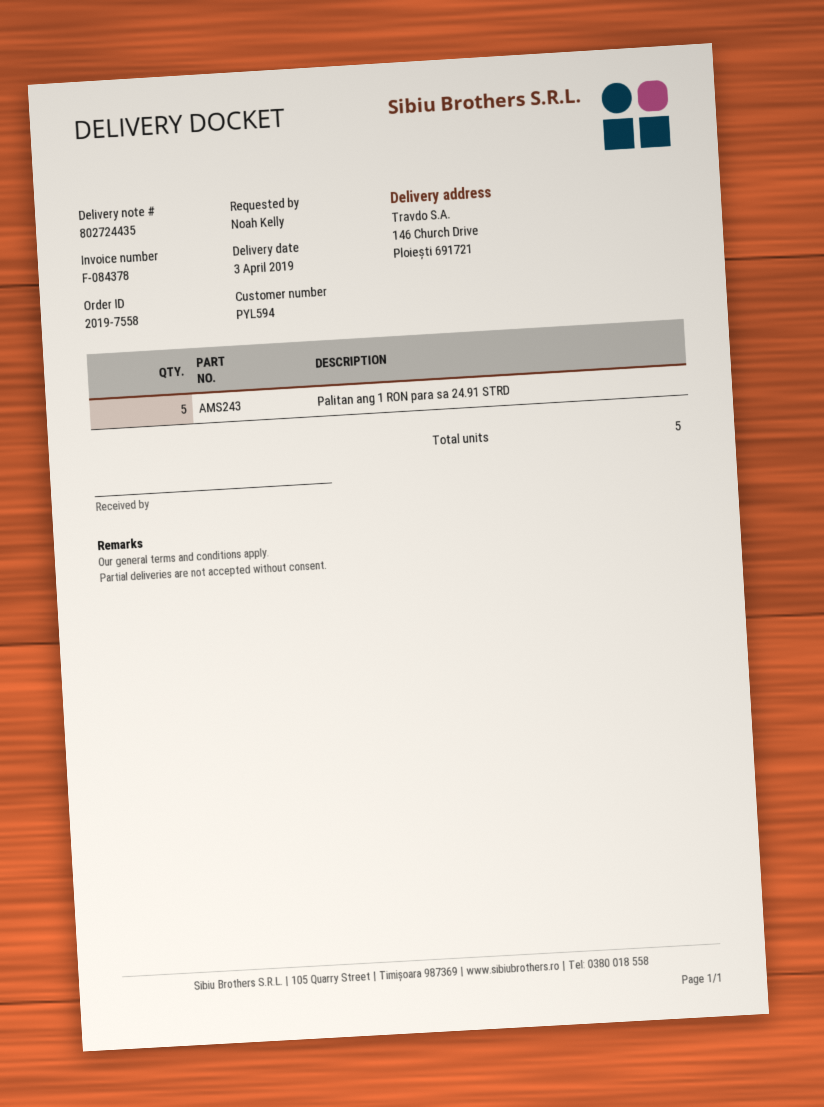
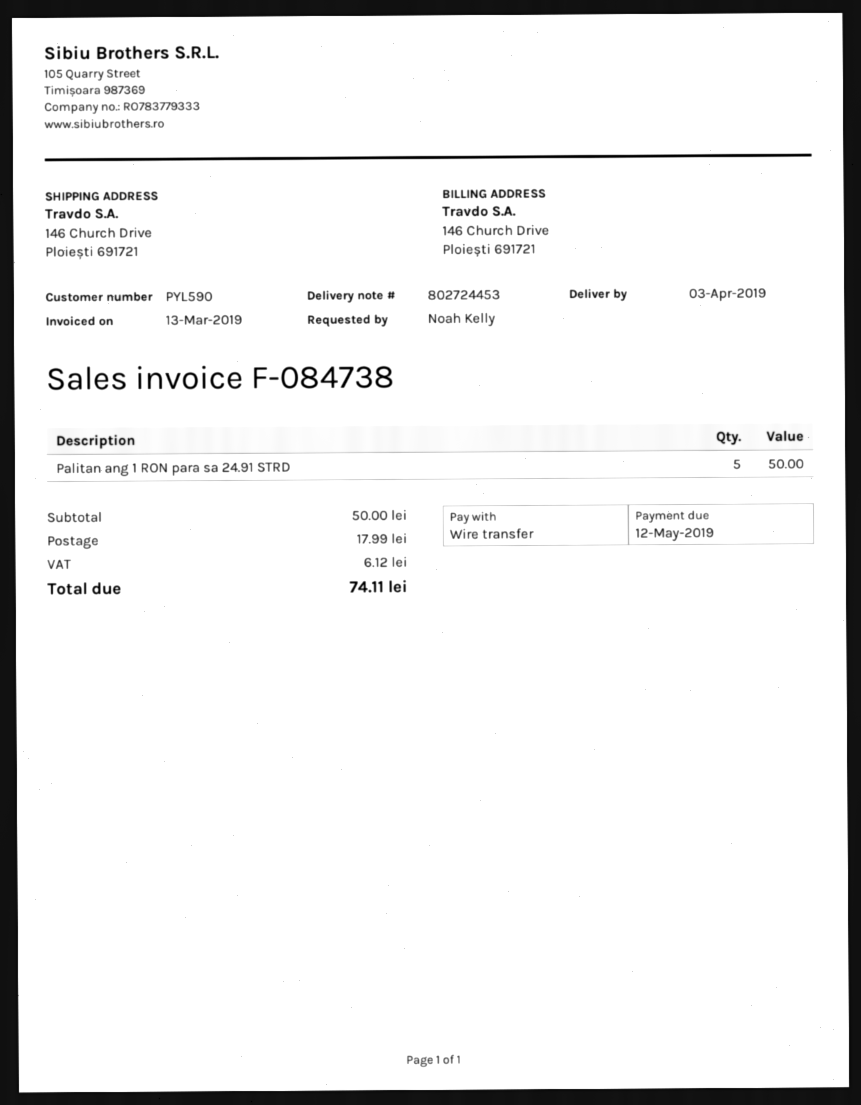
delivery note number: 802724435 -> 802724453
invoice number: F-084378 -> F-084738
customer number: PYL594 -> PYL590

